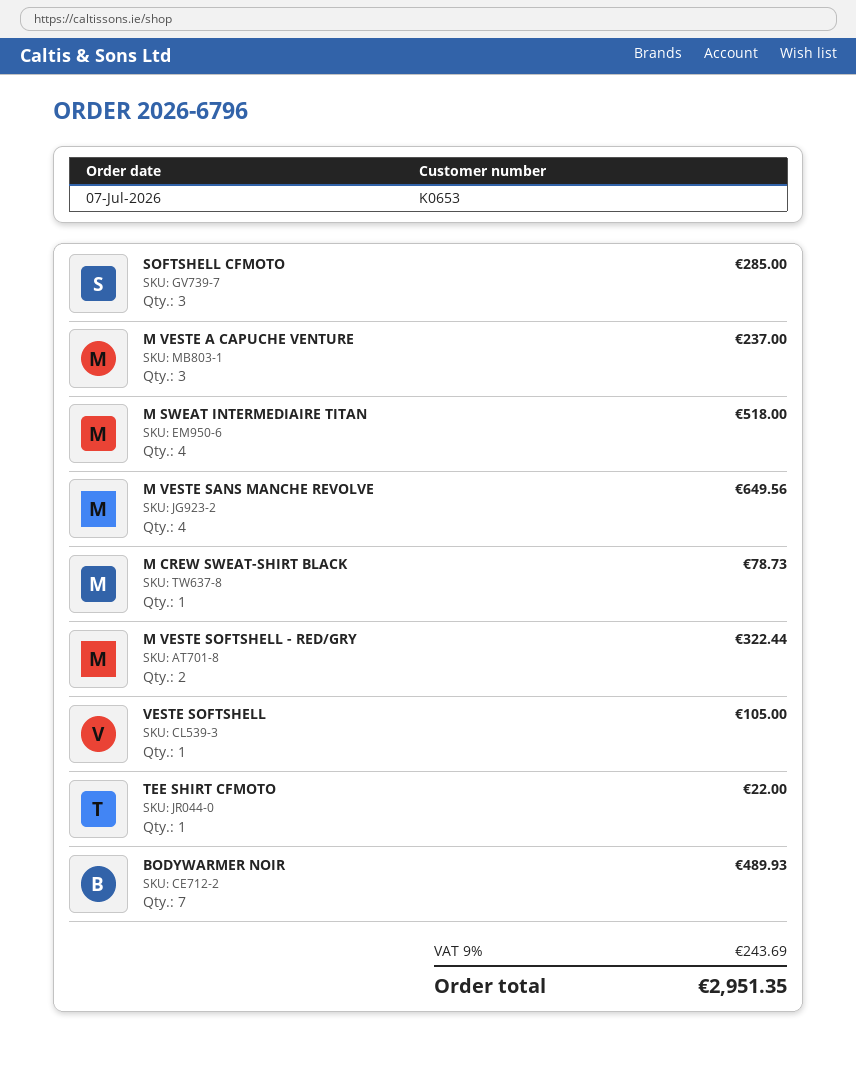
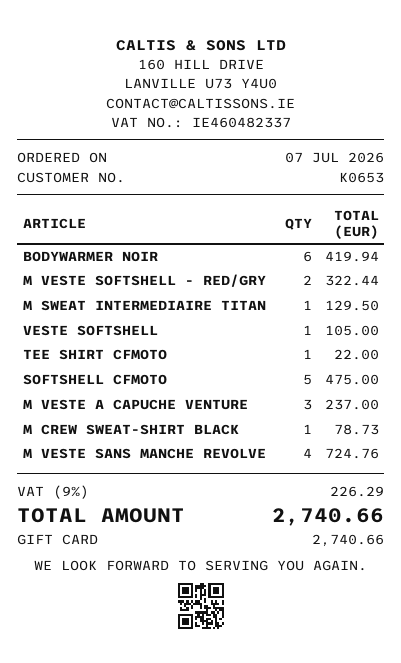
SOFTSHELL CFMOTO: 3 for 285.00 -> 5 for 475.00
M SWEAT INTERMEDIAIRE TITAN: 4 for 518.00 -> 1 for 129.50
M VESTE SANS MANCHE REVOLVE: 4 for 649.56 -> 4 for 724.76
BODYWARMER NOIR: 7 for 489.93 -> 6 for 419.94
tax: 9% = 243.69 -> 9% = 226.29
total: 2951.35 -> 2740.66

